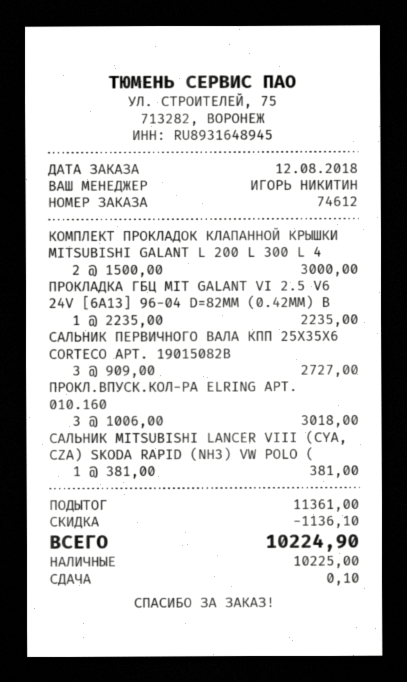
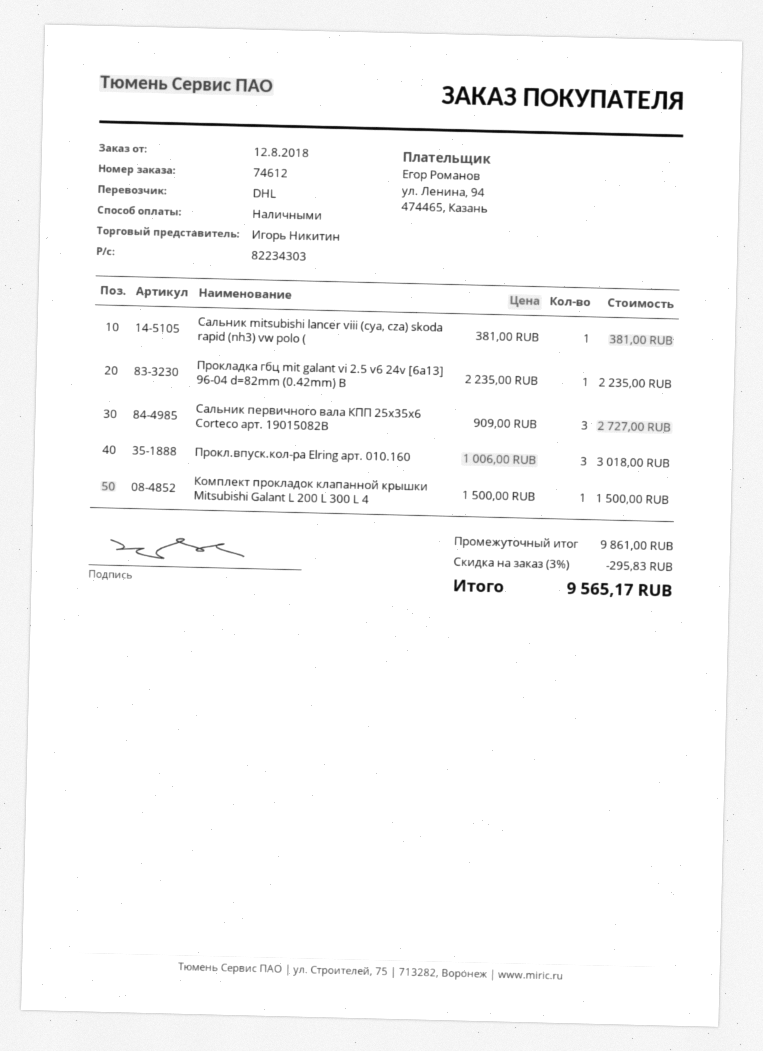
КОМПЛЕКТ ПРОКЛАДОК КЛАПАННОЙ КРЫШКИ MITSUBISHI GALANT L 200 L 300 L 4: 2 x 1500.00 = 3000.00 -> 1 x 1500.00 = 1500.00
subtotal: 11361.00 -> 9861.00
discount: 1136.10 -> 295.83
total: 10224.90 -> 9565.17

